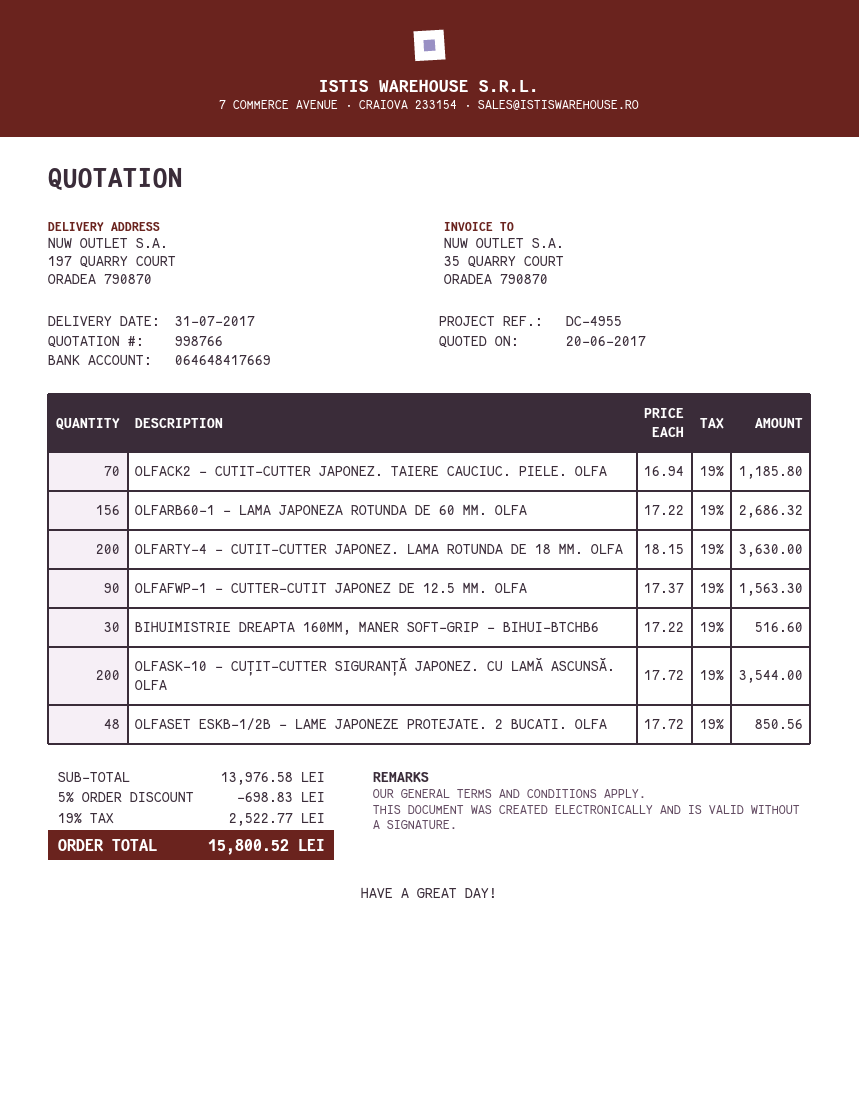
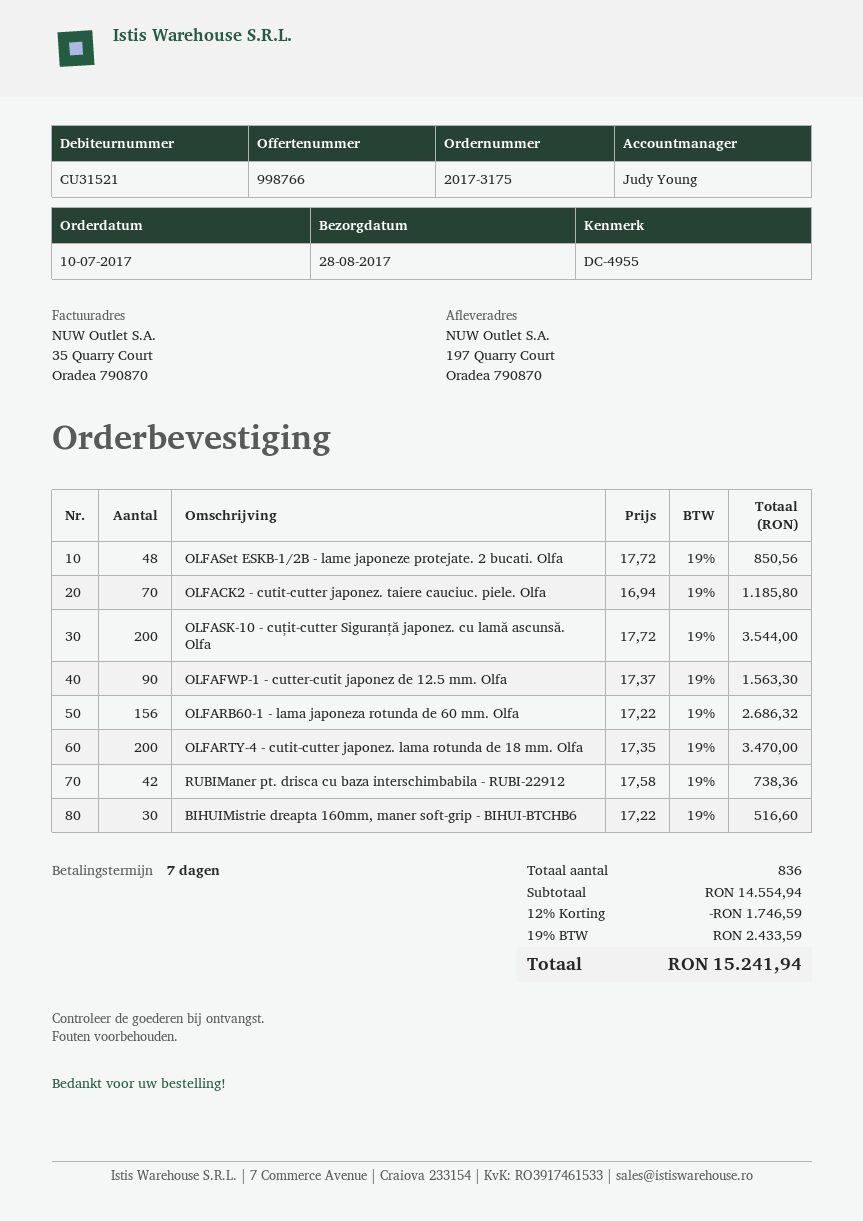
delivery date: 2017-07-31 -> 2017-08-28
OLFARTY-4 - CUTIT-CUTTER JAPONEZ. LAMA ROTUNDA DE 18 MM. OLFA: 200 x 18.15 = 3630.00 -> 200 x 17.35 = 3470.00
RUBIManer pt. drisca cu baza interschimbabila - RUBI-22912: none -> 42 x 17.58 = 738.36
subtotal: 13976.58 -> 14554.94
discount: 5% = 698.83 -> 12% = 1746.59
tax: 19% = 2522.77 -> 19% = 2433.59
total: 15800.52 -> 15241.94

